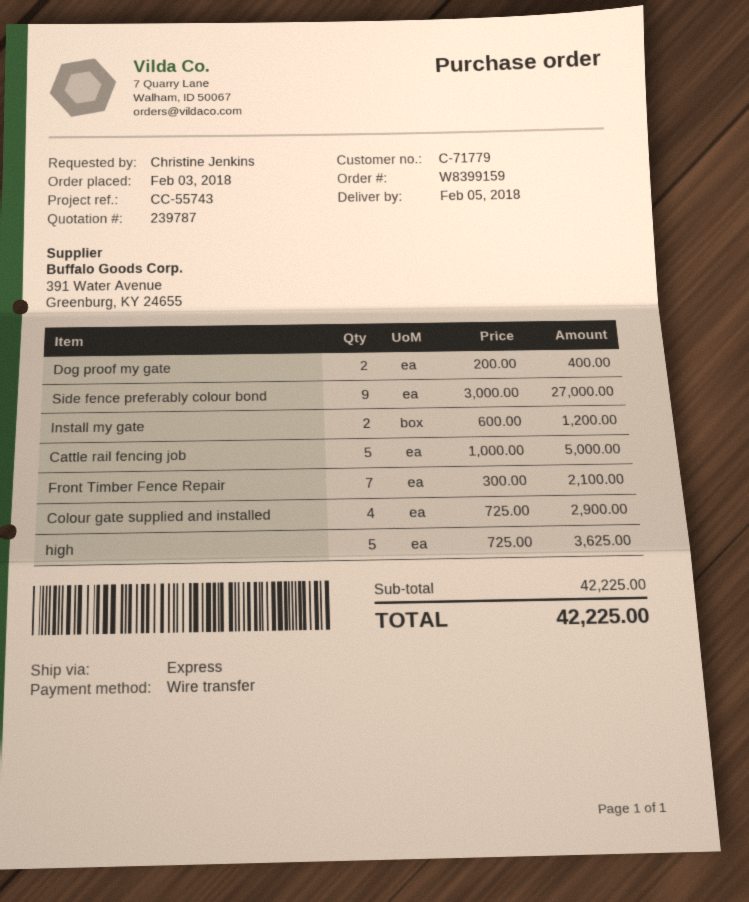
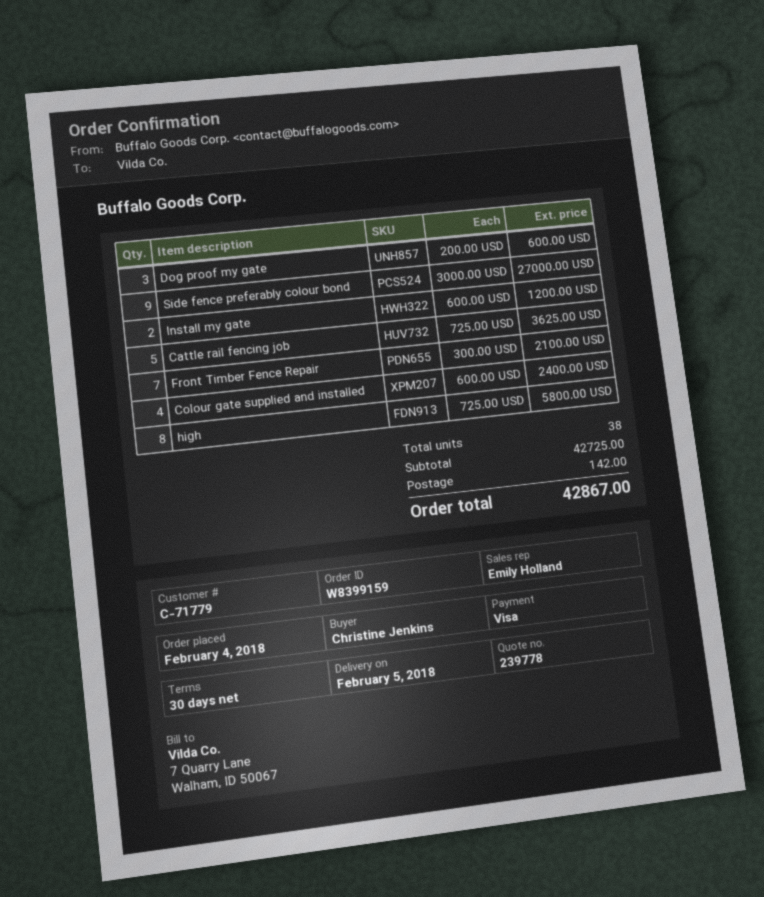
quote number: 239787 -> 239778
order date: 2018-02-03 -> 2018-02-04
payment method: bank transfer -> Visa
Dog proof my gate: 2 x 200.00 = 400.00 -> 3 x 200.00 = 600.00
Cattle rail fencing job: 5 x 1000.00 = 5000.00 -> 5 x 725.00 = 3625.00
Colour gate supplied and installed: 4 x 725.00 = 2900.00 -> 4 x 600.00 = 2400.00
high: 5 x 725.00 = 3625.00 -> 8 x 725.00 = 5800.00
subtotal: 42225.00 -> 42725.00
shipping: none -> 142.00
total: 42225.00 -> 42867.00

